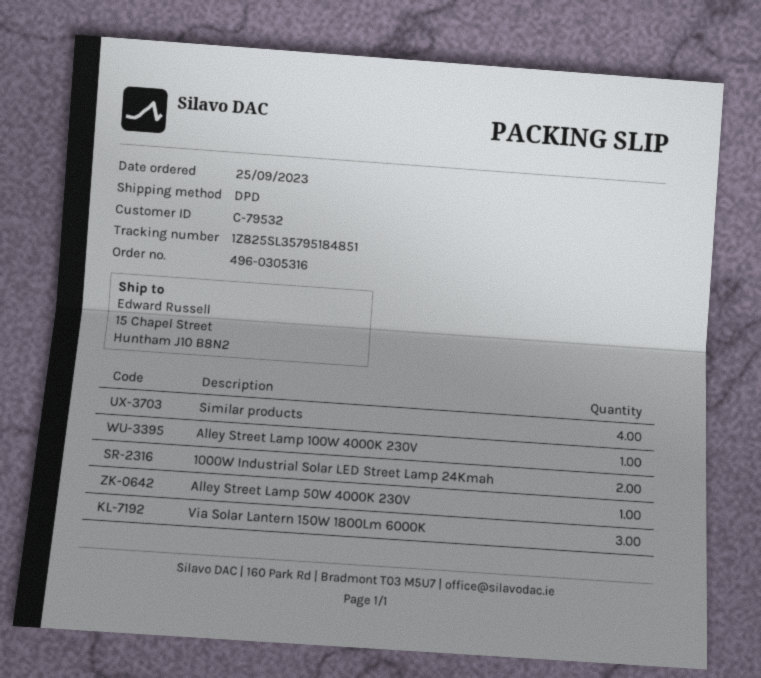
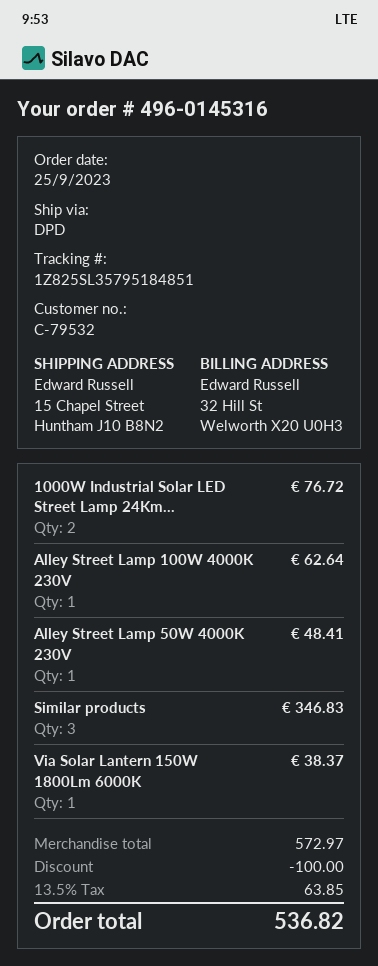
order number: 496-0305316 -> 496-0145316
Similar products: 4 -> 3
Via Solar Lantern 150W 1800Lm 6000K: 3 -> 1

